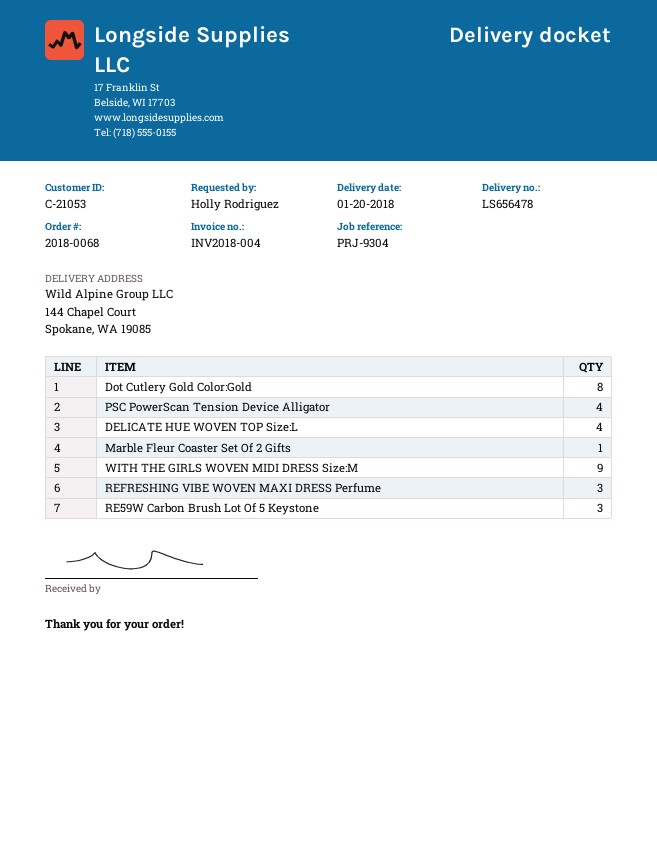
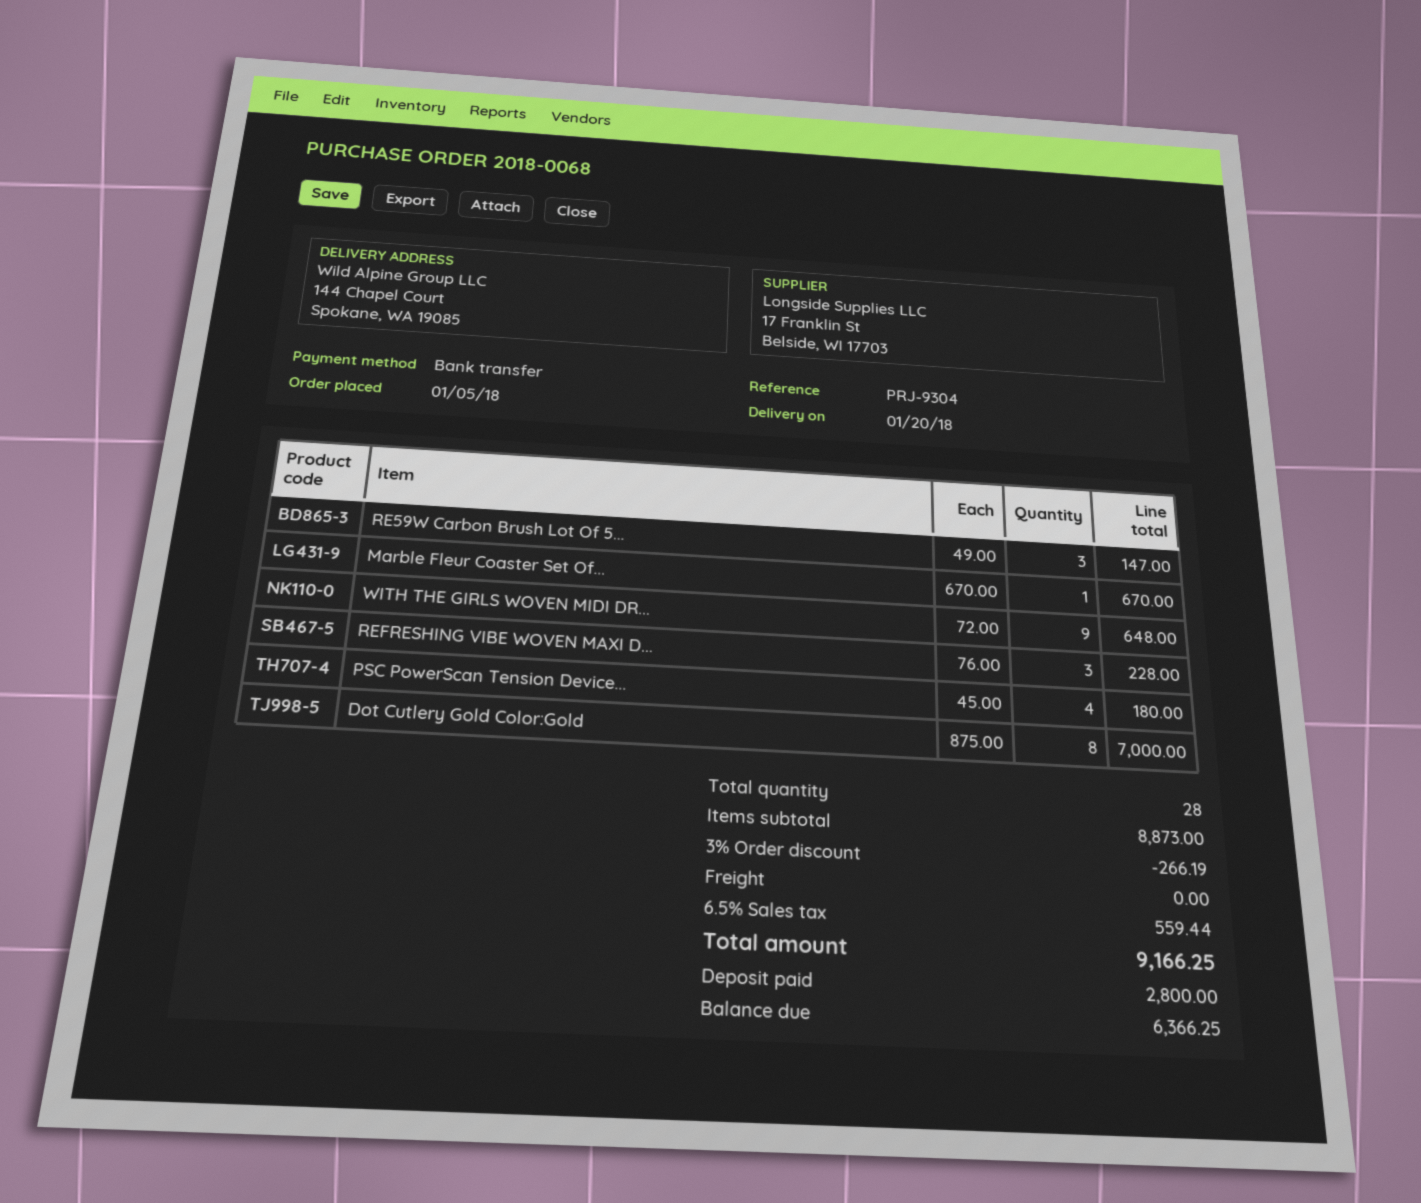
DELICATE HUE WOVEN TOP Size:L: 4 -> none

